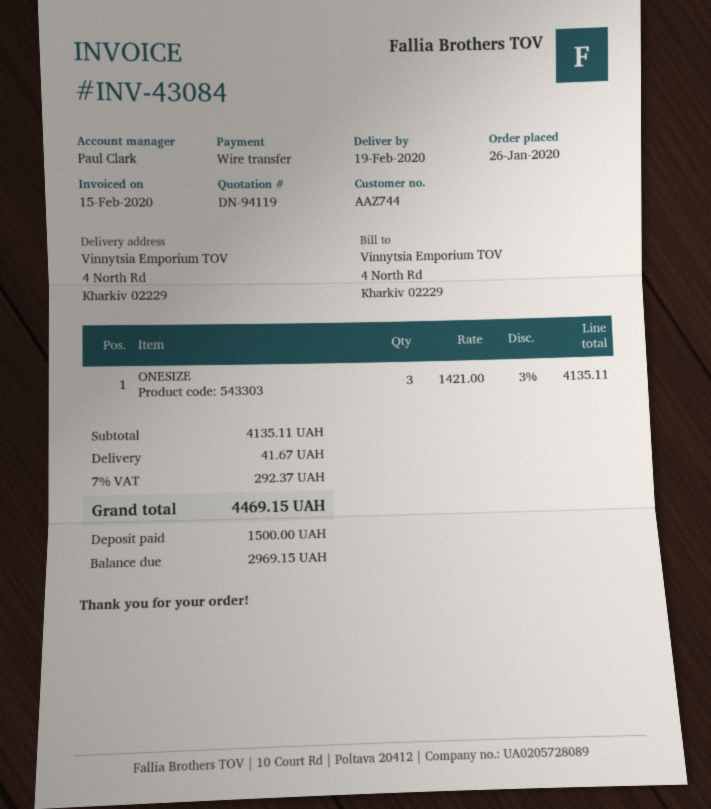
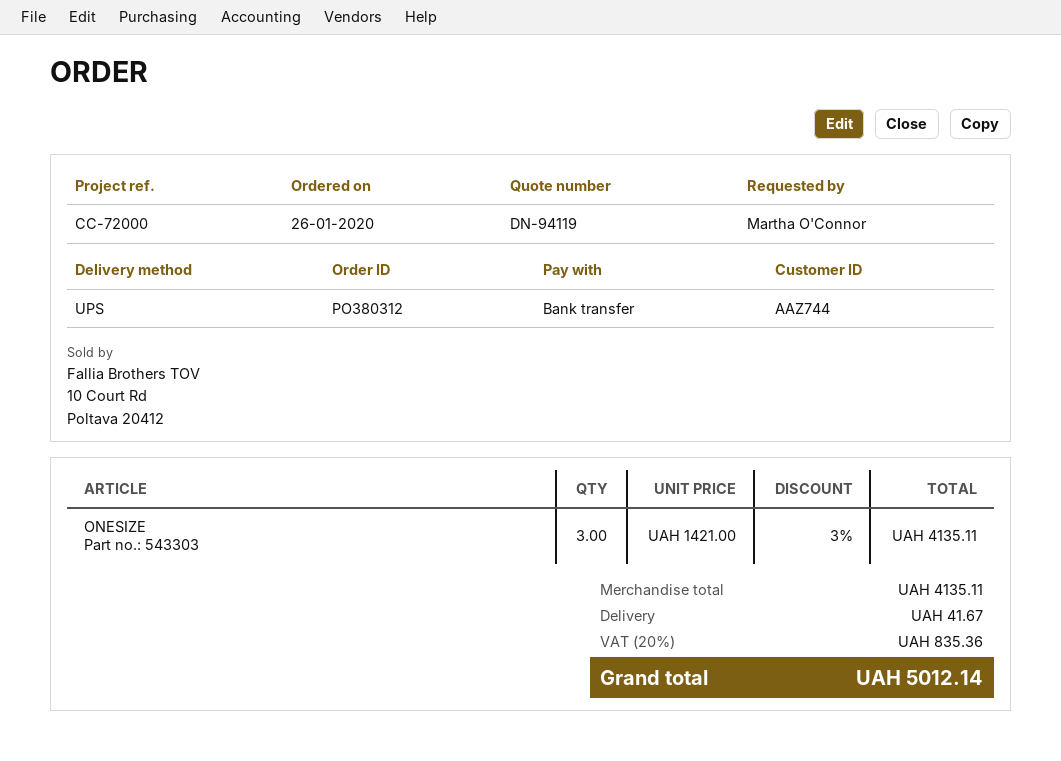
tax: 7% = 292.37 -> 20% = 835.36
total: 4469.15 -> 5012.14

